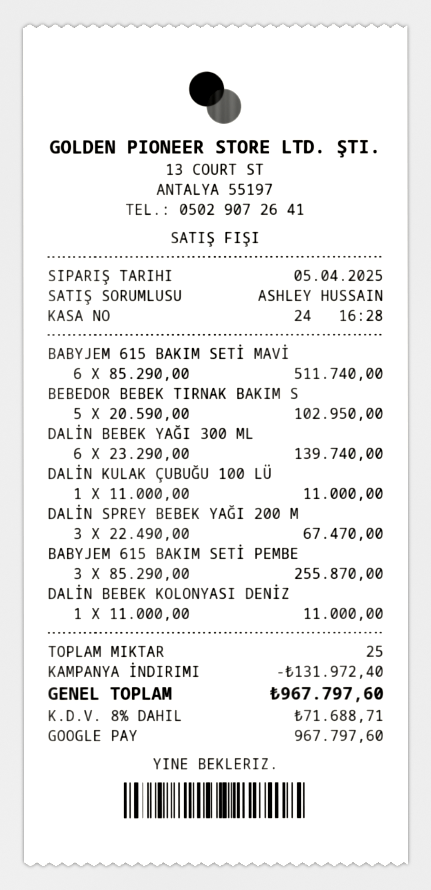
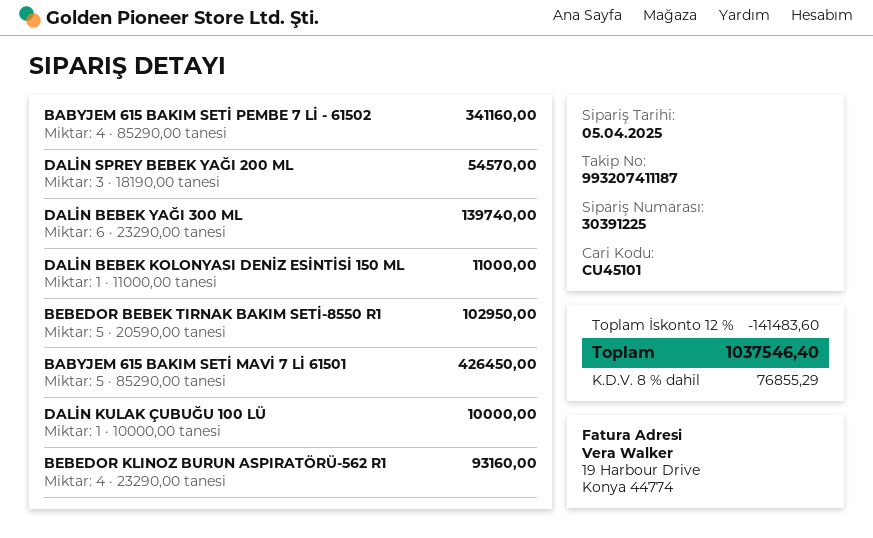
BABYJEM 615 BAKIM SETİ MAVİ: 6 x 85290.00 = 511740.00 -> 5 x 85290.00 = 426450.00
DALİN KULAK ÇUBUĞU 100 LÜ: 1 x 11000.00 = 11000.00 -> 1 x 10000.00 = 10000.00
DALİN SPREY BEBEK YAĞI 200 M: 3 x 22490.00 = 67470.00 -> 3 x 18190.00 = 54570.00
BABYJEM 615 BAKIM SETİ PEMBE: 3 x 85290.00 = 255870.00 -> 4 x 85290.00 = 341160.00
BEBEDOR KLINOZ BURUN ASPIRATÖRÜ-562 R1: none -> 4 x 23290.00 = 93160.00
discount: 131972.40 -> 141483.60
tax: 8% = 71688.71 -> 8% = 76855.29
total: 967797.60 -> 1037546.40

